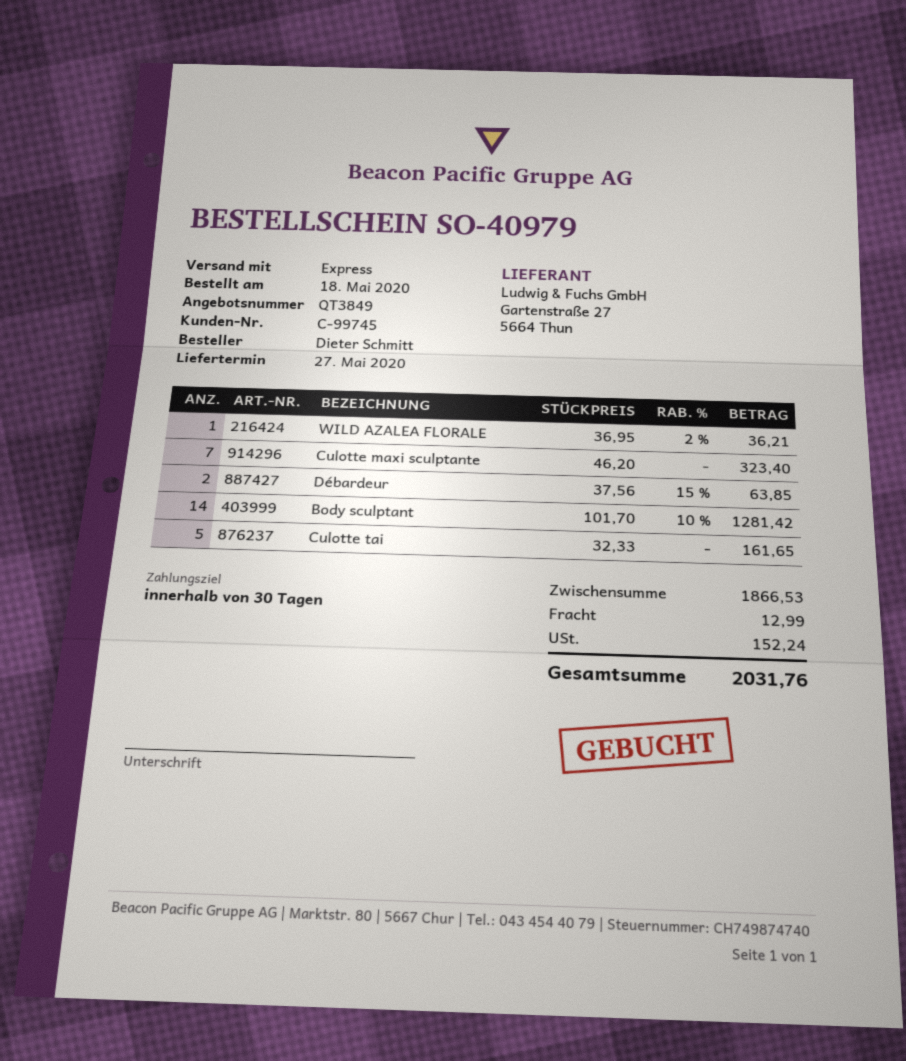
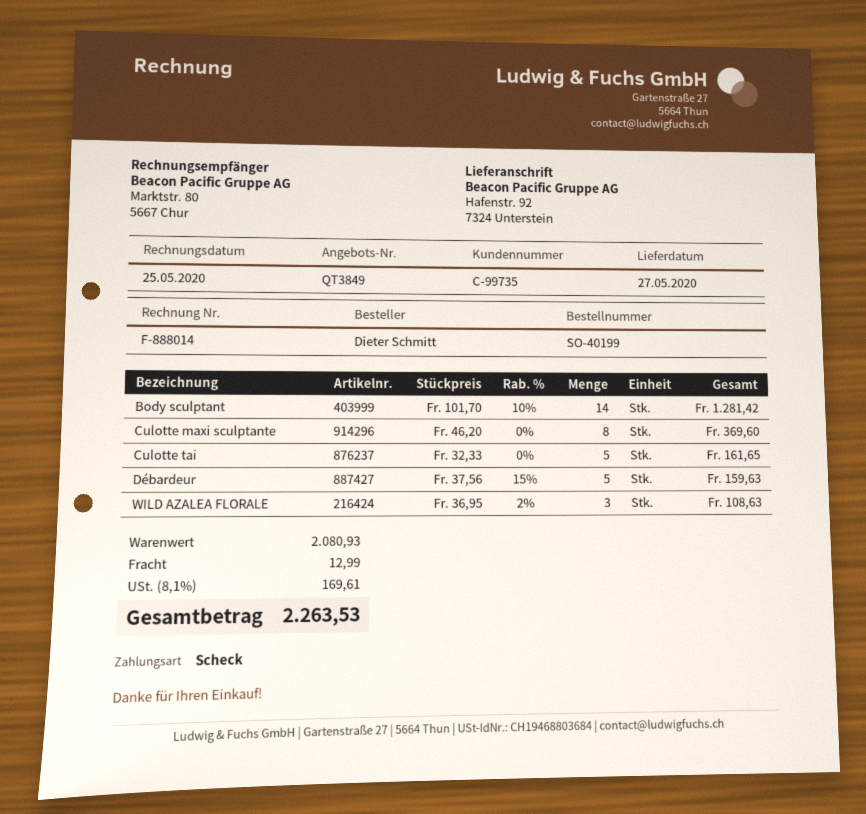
order number: SO-40979 -> SO-40199
customer number: C-99745 -> C-99735
WILD AZALEA FLORALE: 1 x 36.95 - 2% = 36.21 -> 3 x 36.95 - 2% = 108.63
Culotte maxi sculptante: 7 x 46.20 = 323.40 -> 8 x 46.20 = 369.60
Débardeur: 2 x 37.56 - 15% = 63.85 -> 5 x 37.56 - 15% = 159.63
subtotal: 1866.53 -> 2080.93
tax: 152.24 -> 169.61
total: 2031.76 -> 2263.53

